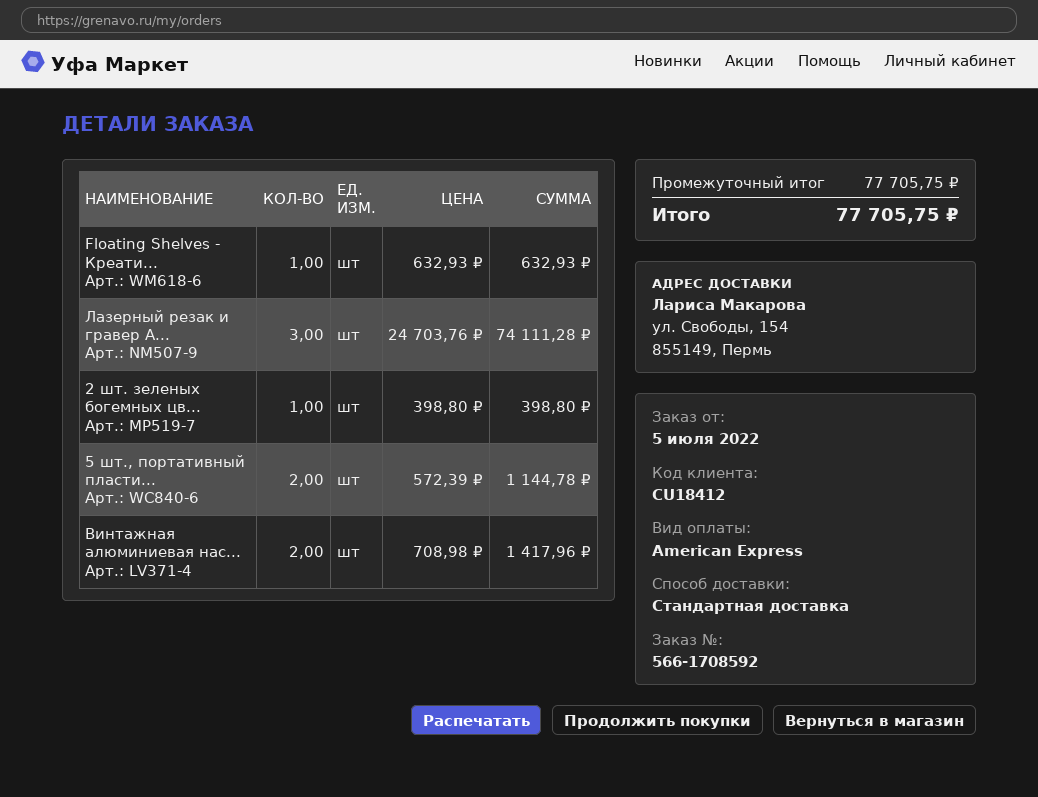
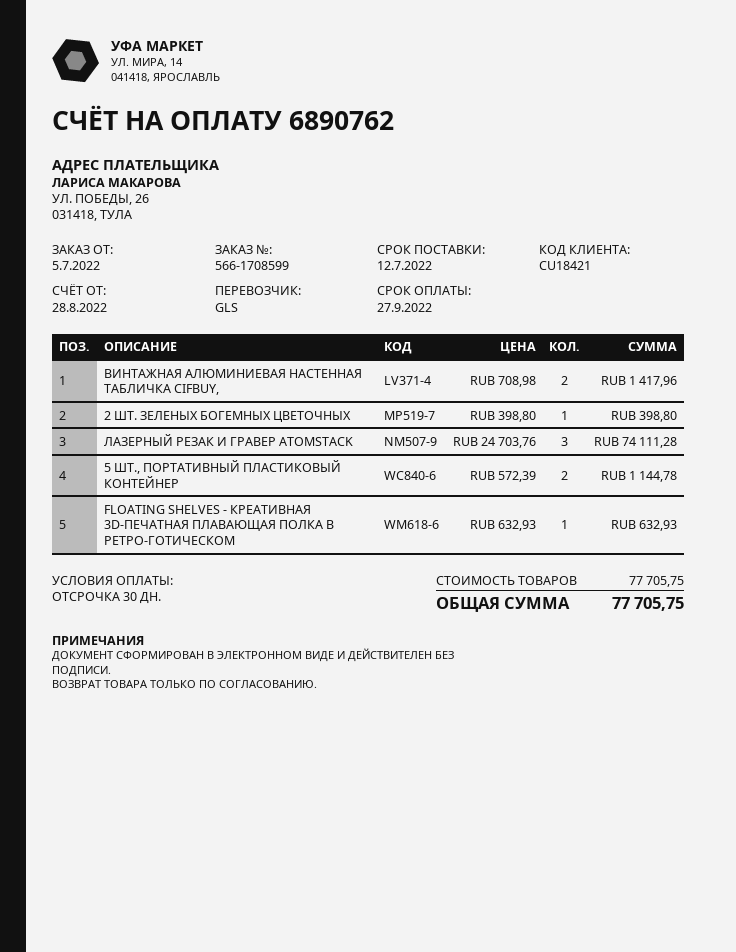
order number: 566-1708592 -> 566-1708599
customer number: CU18412 -> CU18421
shipping method: standard -> GLS

